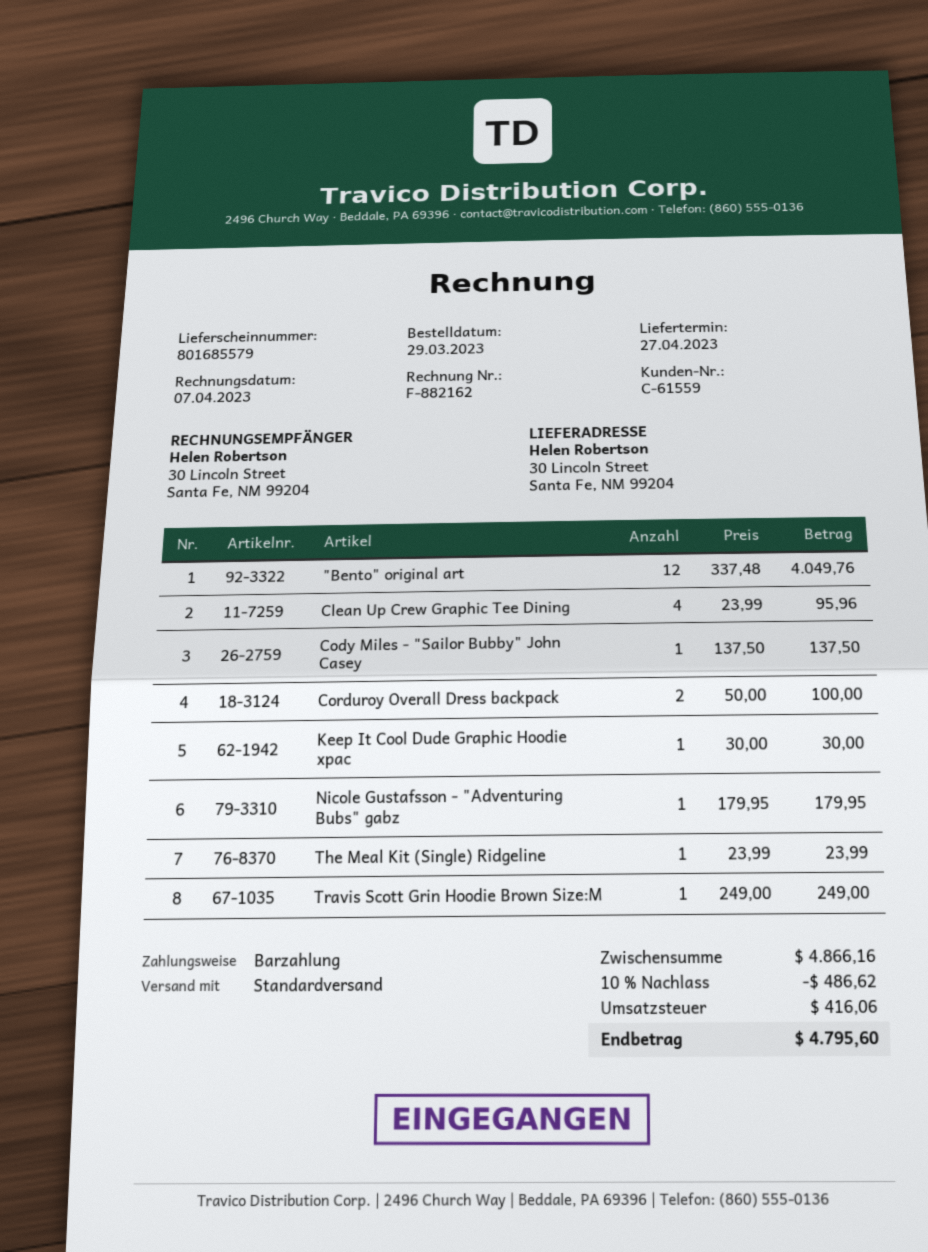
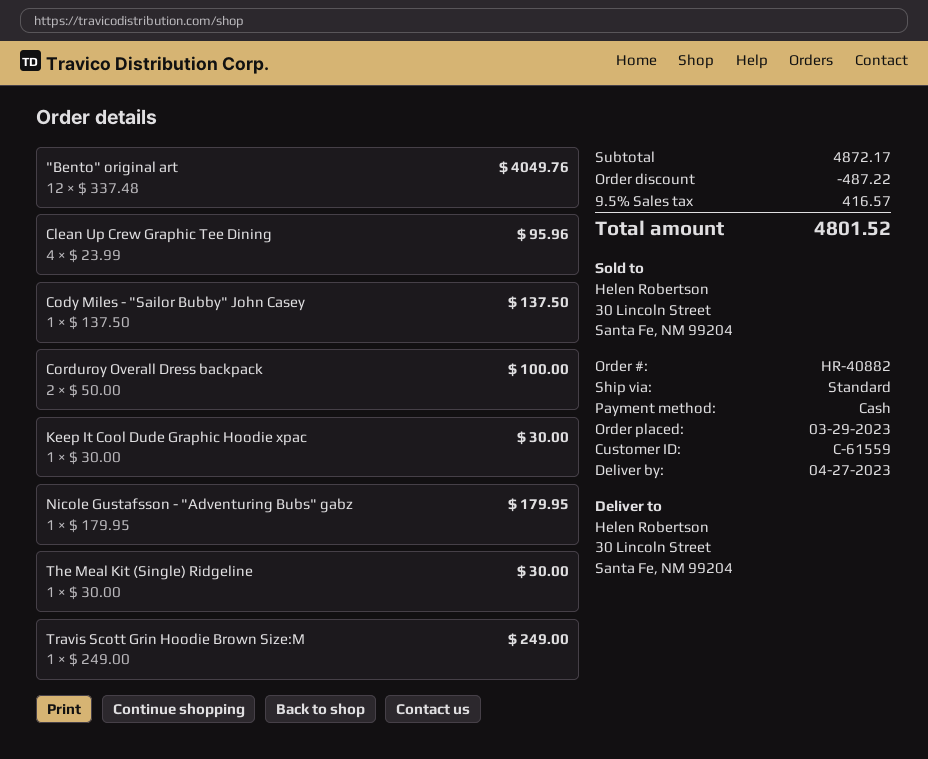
The Meal Kit (Single) Ridgeline: 1 x 23.99 = 23.99 -> 1 x 30.00 = 30.00
subtotal: 4866.16 -> 4872.17
discount: 486.62 -> 487.22
tax: 416.06 -> 416.57
total: 4795.60 -> 4801.52

